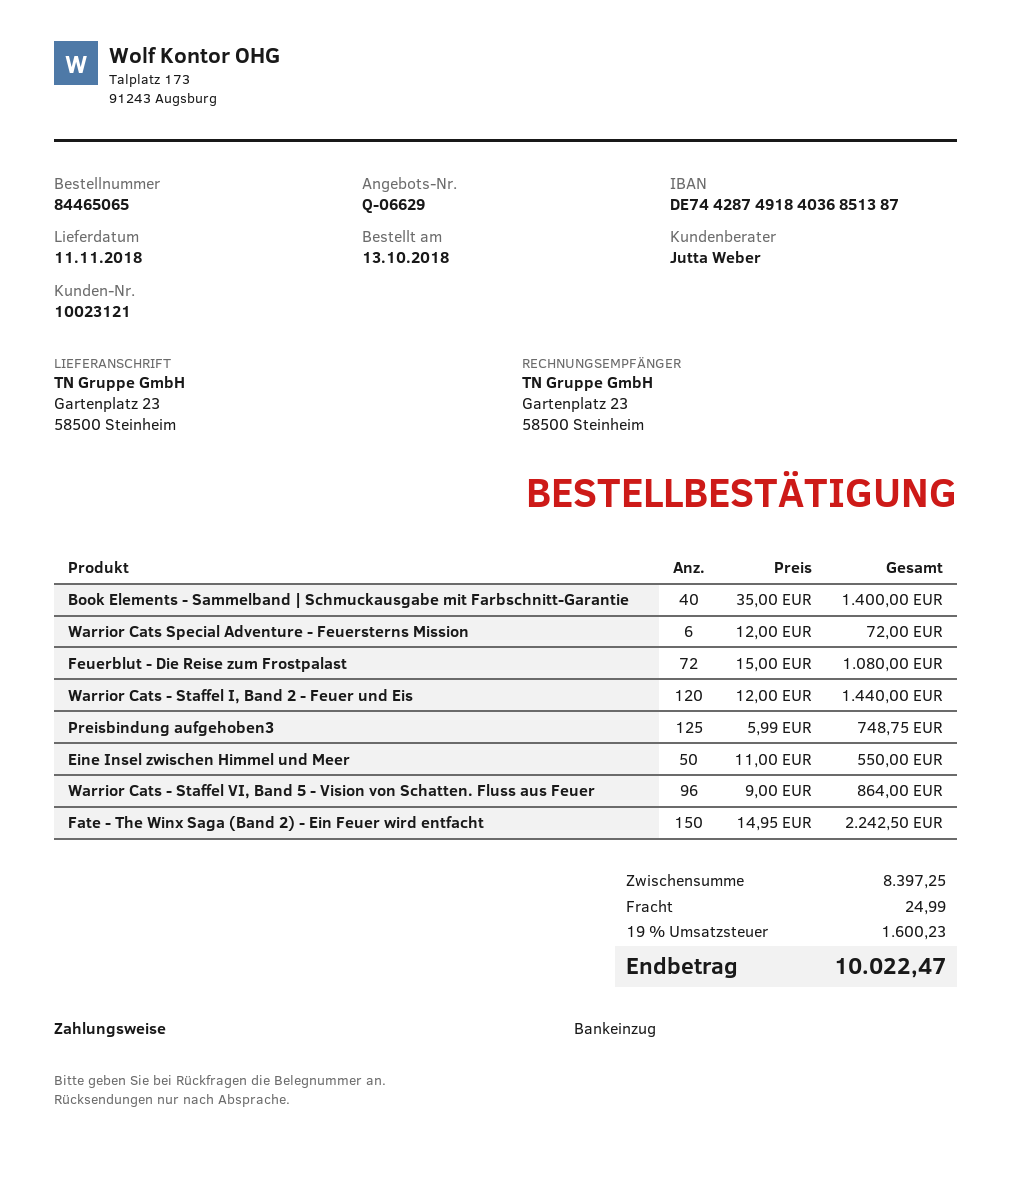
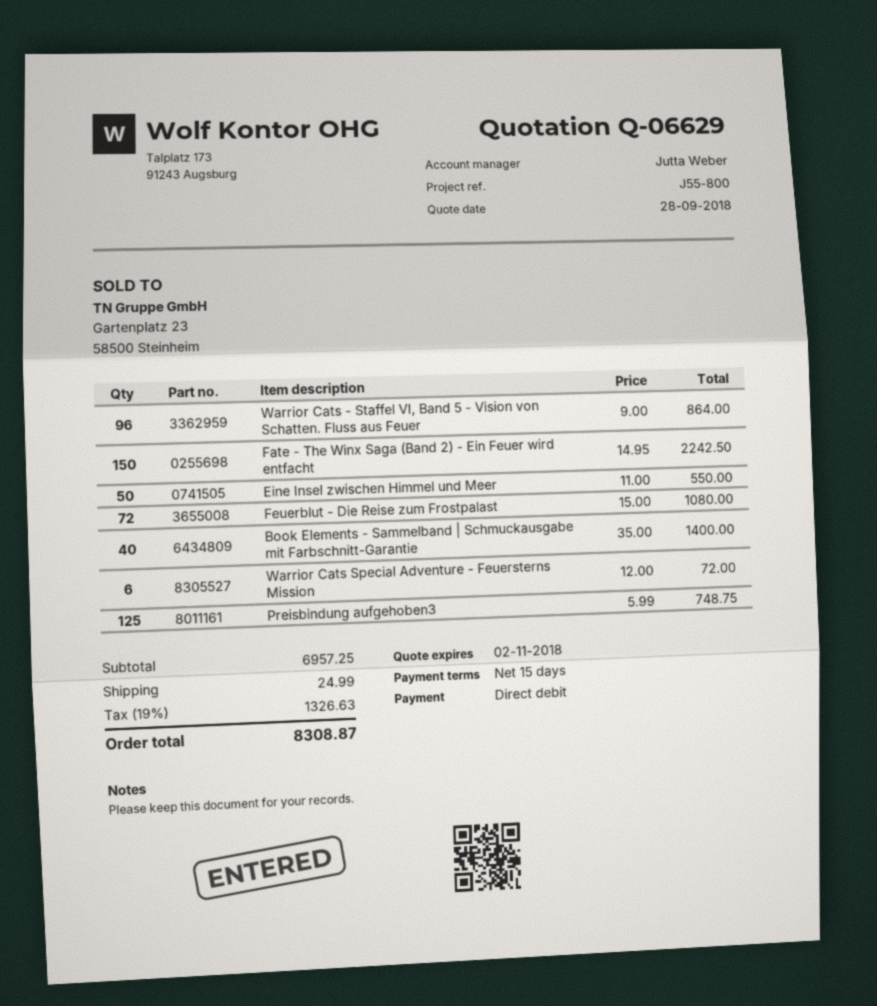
Warrior Cats - Staffel I, Band 2 - Feuer und Eis: 120 x 12.00 = 1440.00 -> none
subtotal: 8397.25 -> 6957.25
tax: 19% = 1600.23 -> 19% = 1326.63
total: 10022.47 -> 8308.87

